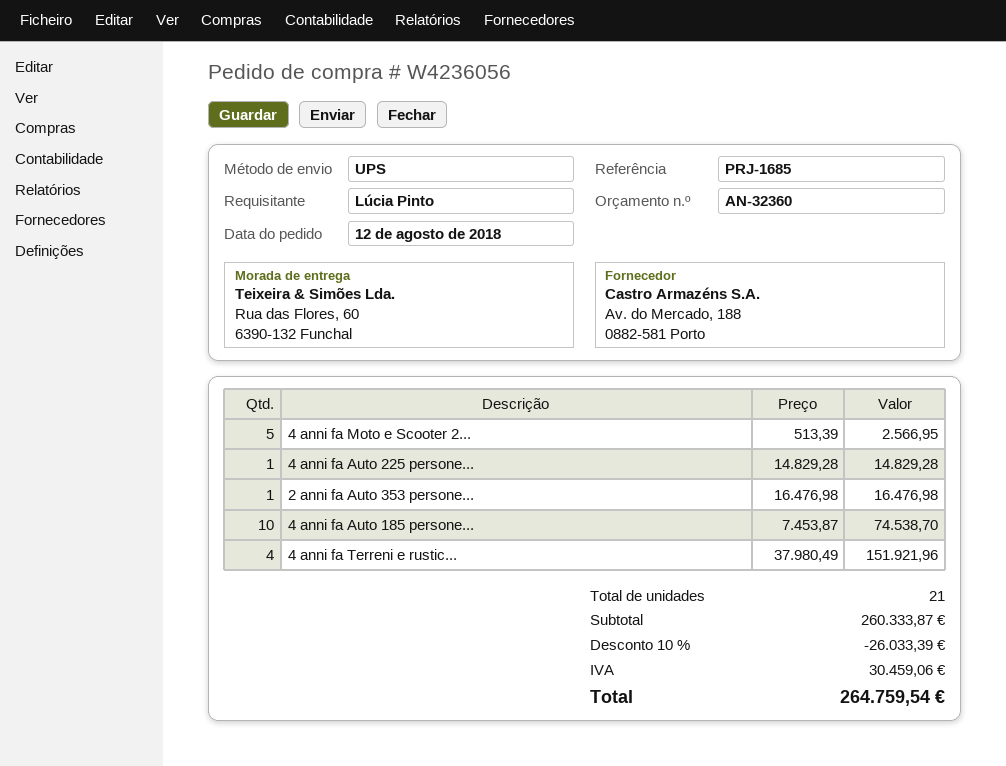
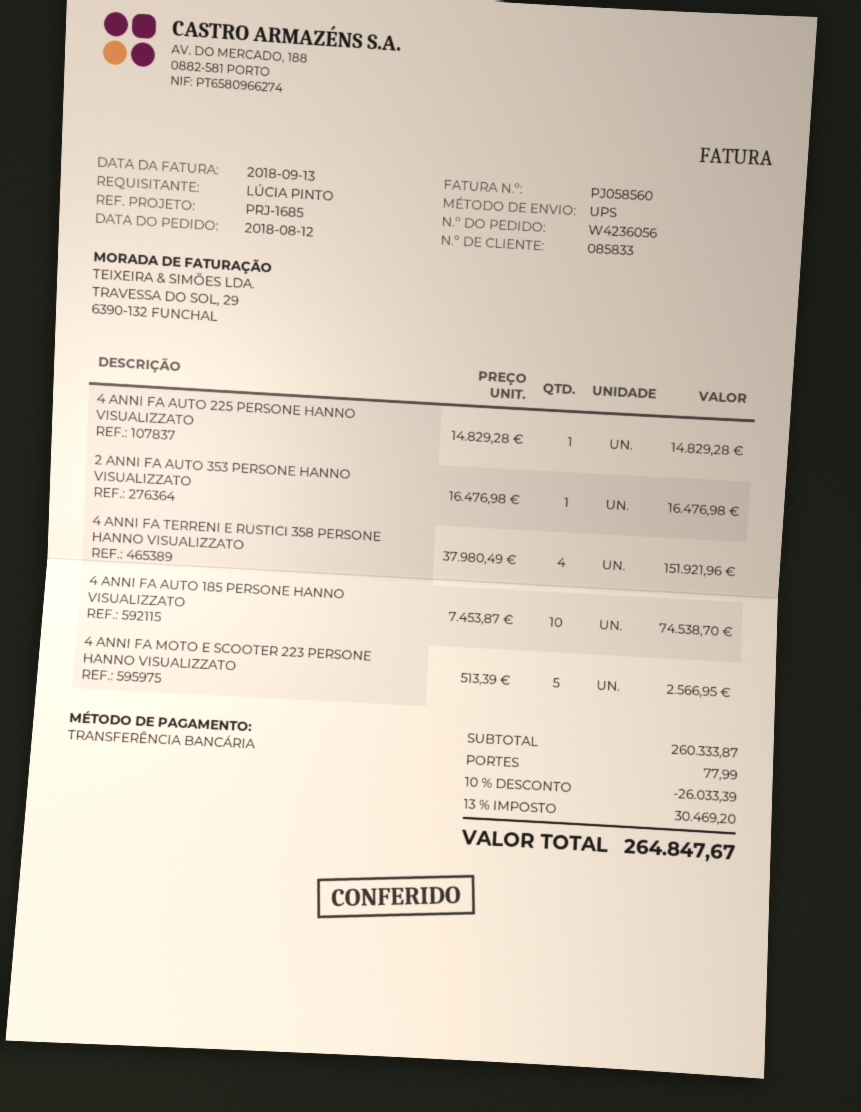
shipping: none -> 77.99
tax: 30459.06 -> 30469.20
total: 264759.54 -> 264847.67

